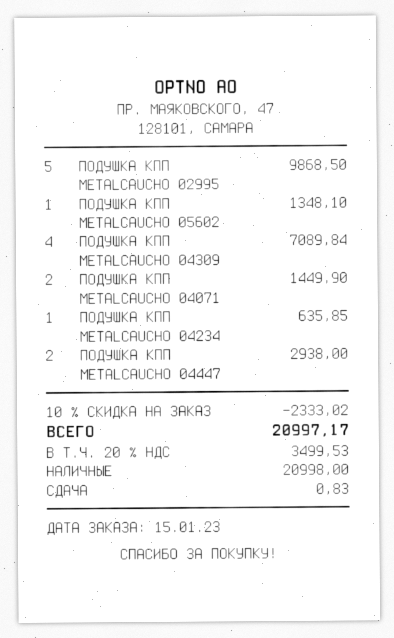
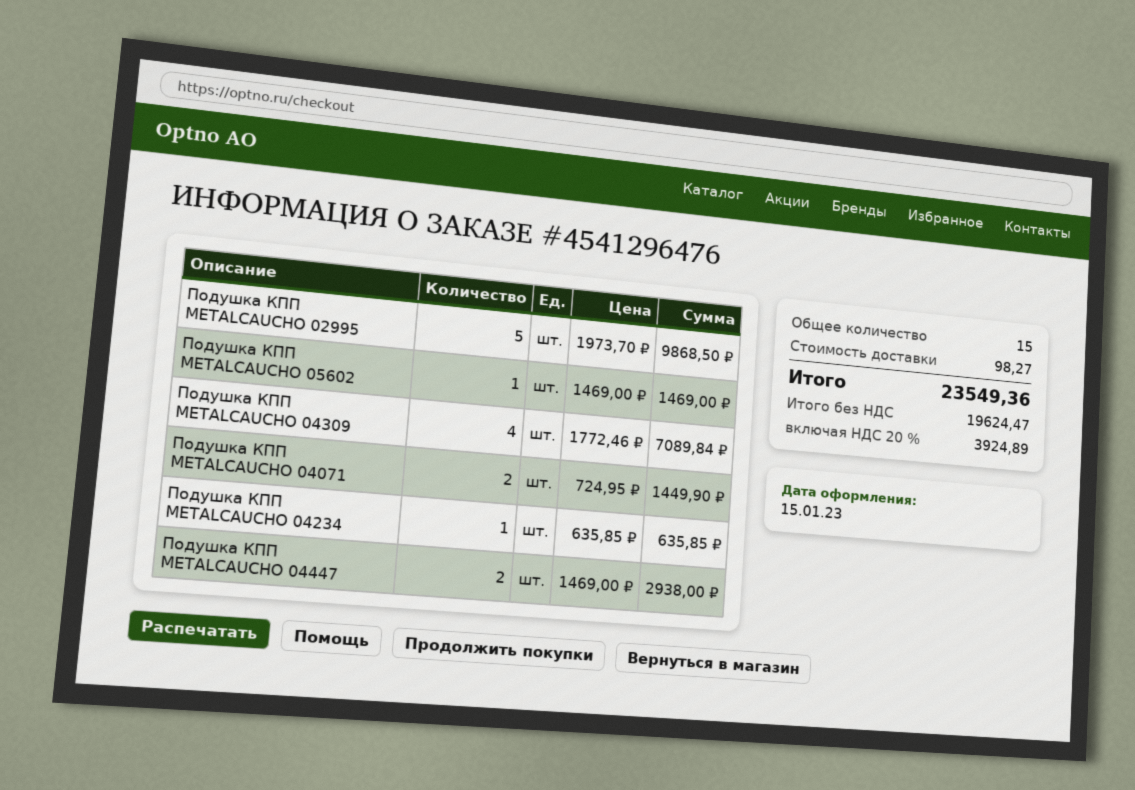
ПОДУШКА КПП METALCAUCHO 05602: 1 for 1348.10 -> 1 for 1469.00
discount: 10% = 2333.02 -> none
shipping: none -> 98.27
tax: 20% = 3499.53 -> 20% = 3924.89
total: 20997.17 -> 23549.36

